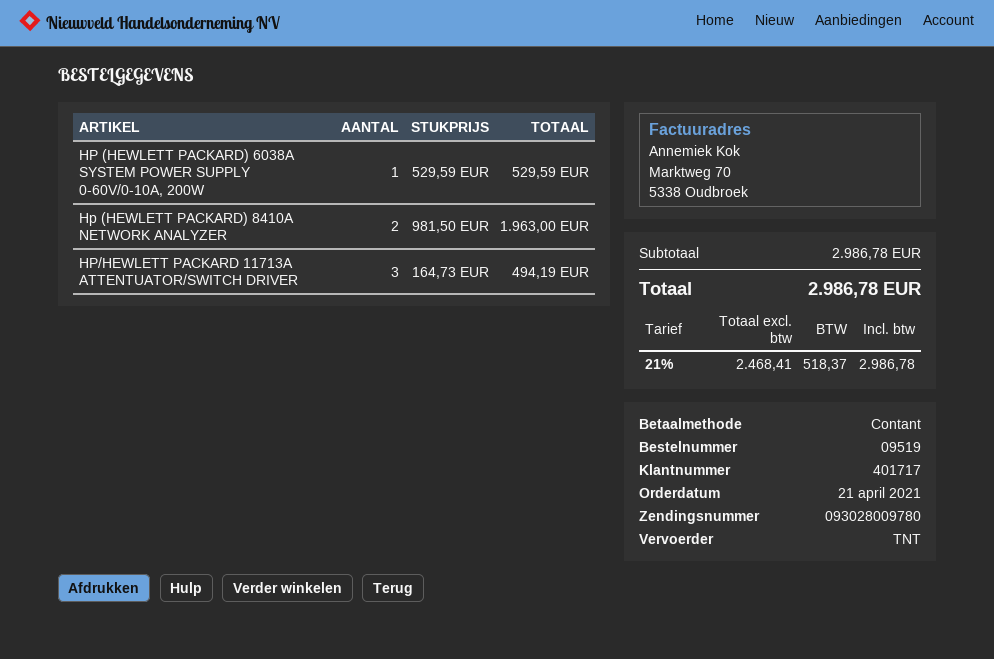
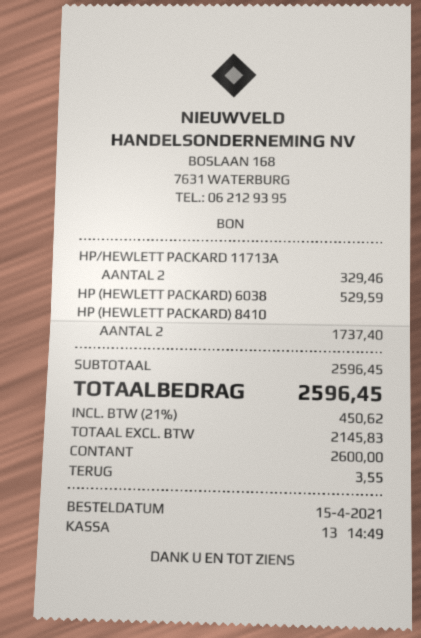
order date: 2021-04-21 -> 2021-04-15
Hp (HEWLETT PACKARD) 8410A NETWORK ANALYZER: 2 for 1963.00 -> 2 for 1737.40
HP/HEWLETT PACKARD 11713A ATTENTUATOR/SWITCH DRIVER: 3 for 494.19 -> 2 for 329.46
subtotal: 2986.78 -> 2596.45
net: 2468.41 -> 2145.83
tax: 21% = 518.37 -> 21% = 450.62
total: 2986.78 -> 2596.45

